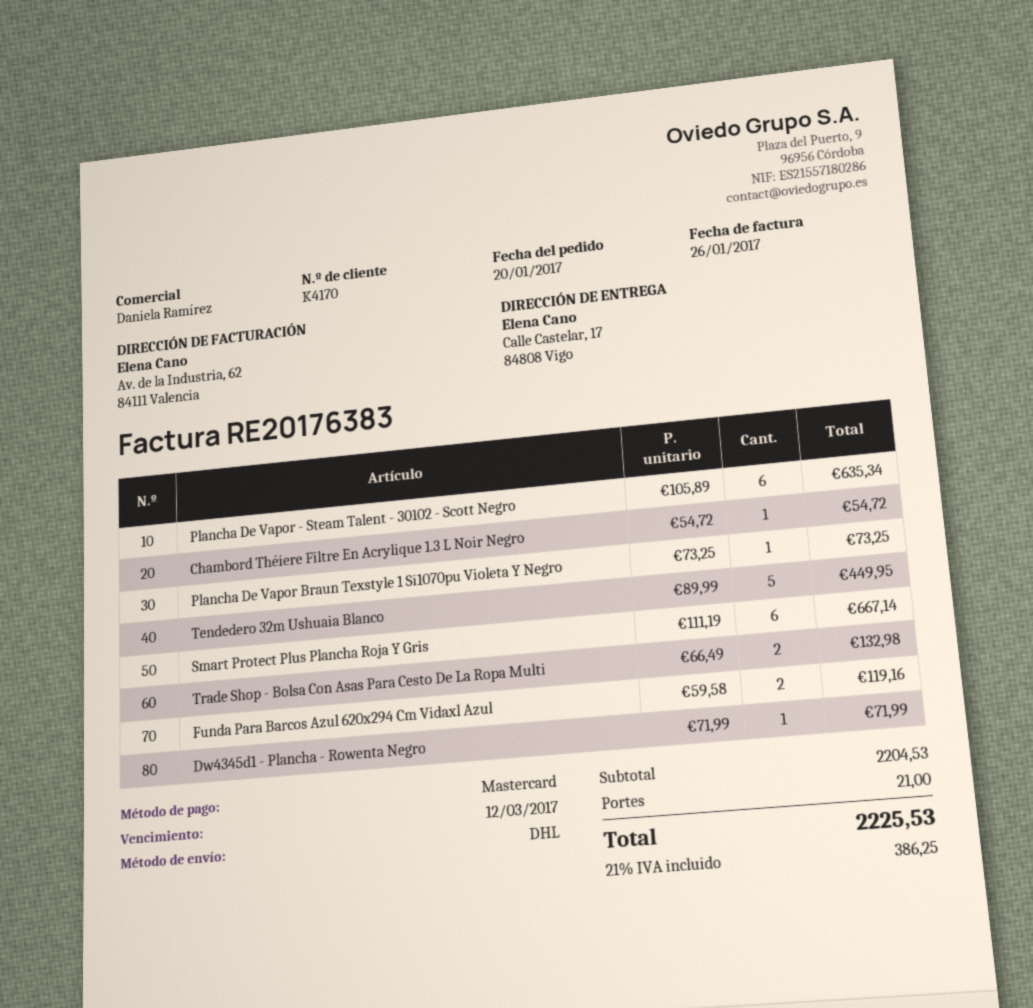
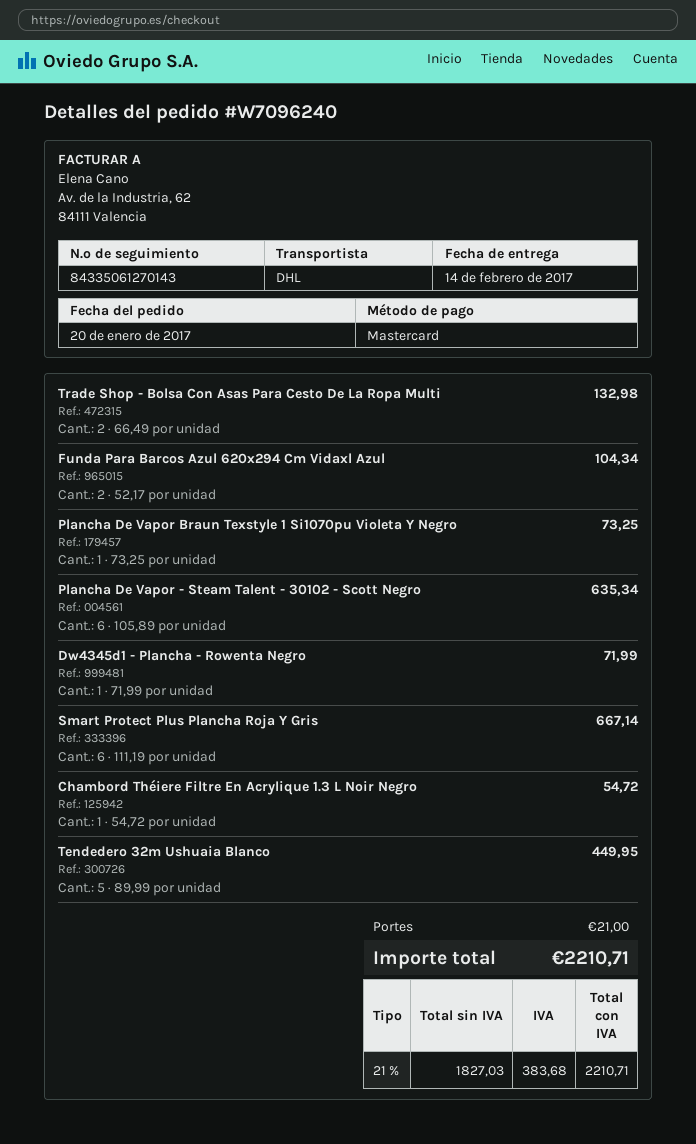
Funda Para Barcos Azul 620x294 Cm Vidaxl Azul: 2 x 59.58 = 119.16 -> 2 x 52.17 = 104.34
tax: 21% = 386.25 -> 21% = 383.68
total: 2225.53 -> 2210.71

